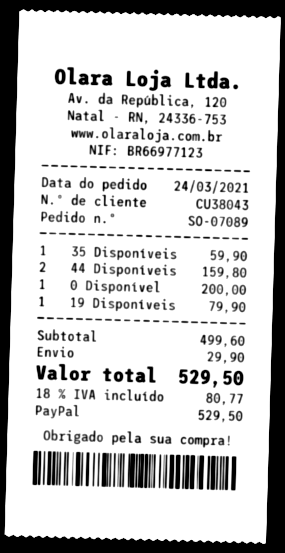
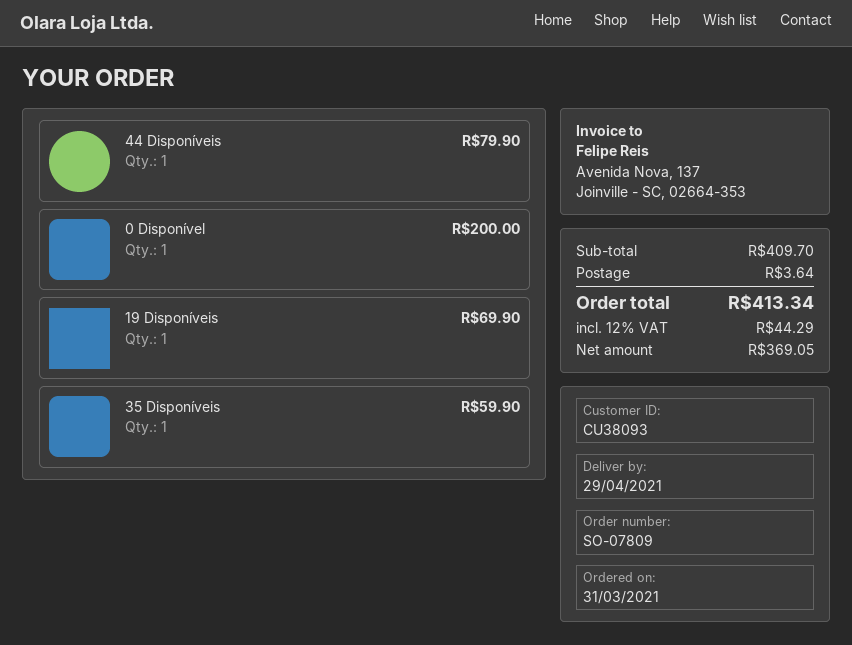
order number: SO-07089 -> SO-07809
order date: 2021-03-24 -> 2021-03-31
customer number: CU38043 -> CU38093
44 Disponíveis: 2 for 159.80 -> 1 for 79.90
19 Disponíveis: 1 for 79.90 -> 1 for 69.90
subtotal: 499.60 -> 409.70
shipping: 29.90 -> 3.64
tax: 18% = 80.77 -> 12% = 44.29
total: 529.50 -> 413.34

